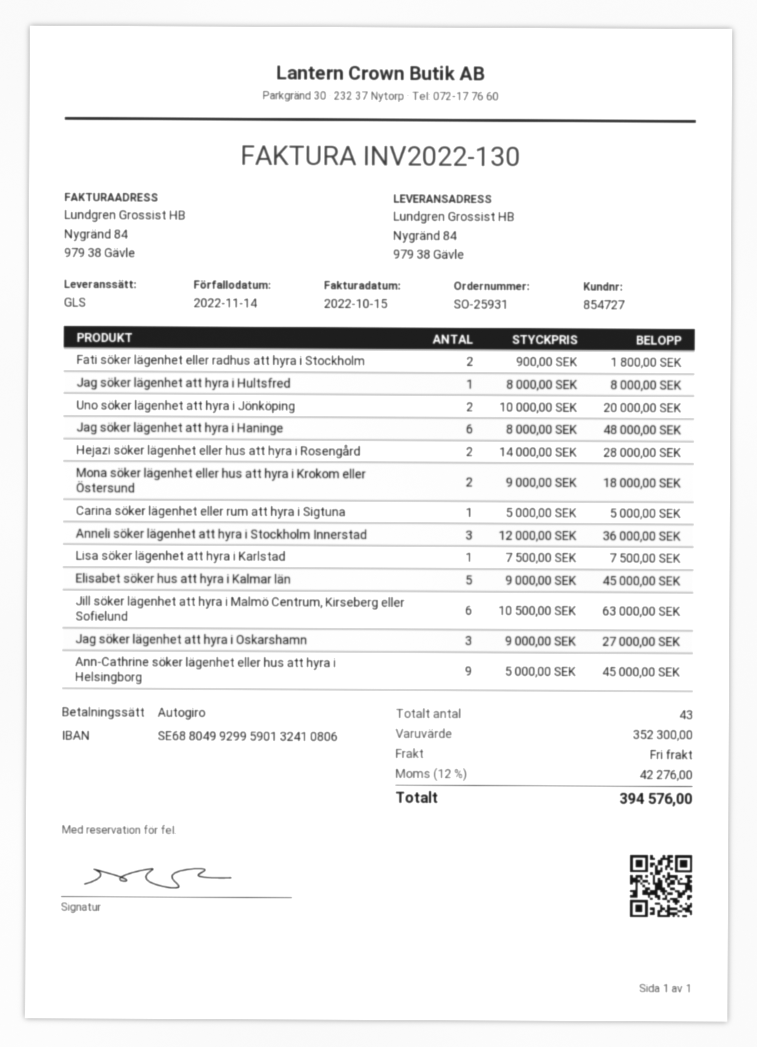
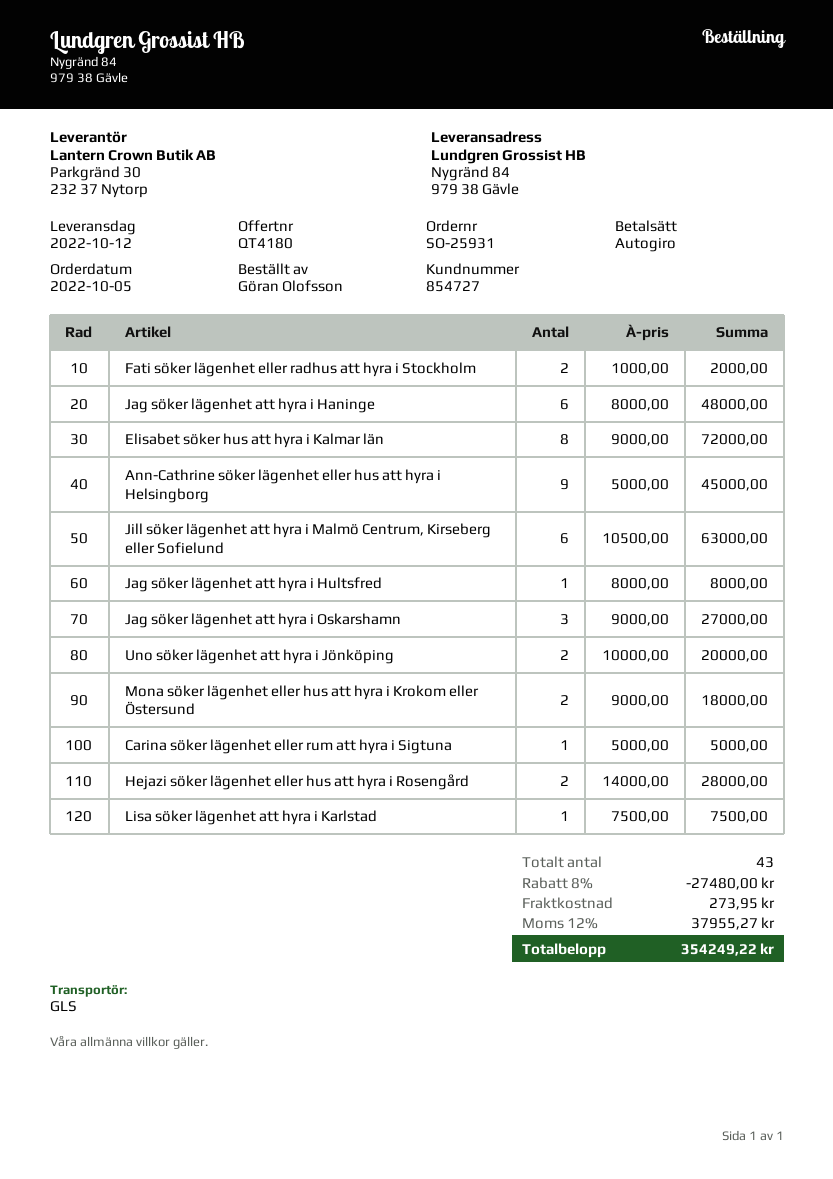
Fati söker lägenhet eller radhus att hyra i Stockholm: 2 x 900.00 = 1800.00 -> 2 x 1000.00 = 2000.00
Anneli söker lägenhet att hyra i Stockholm Innerstad: 3 x 12000.00 = 36000.00 -> none
Elisabet söker hus att hyra i Kalmar län: 5 x 9000.00 = 45000.00 -> 8 x 9000.00 = 72000.00
discount: none -> 8% = 27480.00
shipping: 0.00 -> 273.95
tax: 12% = 42276.00 -> 12% = 37955.27
total: 394576.00 -> 354249.22

